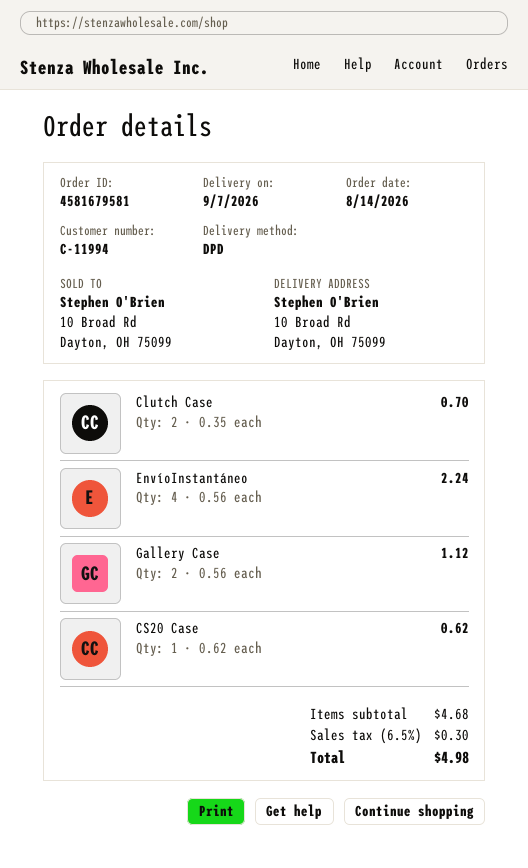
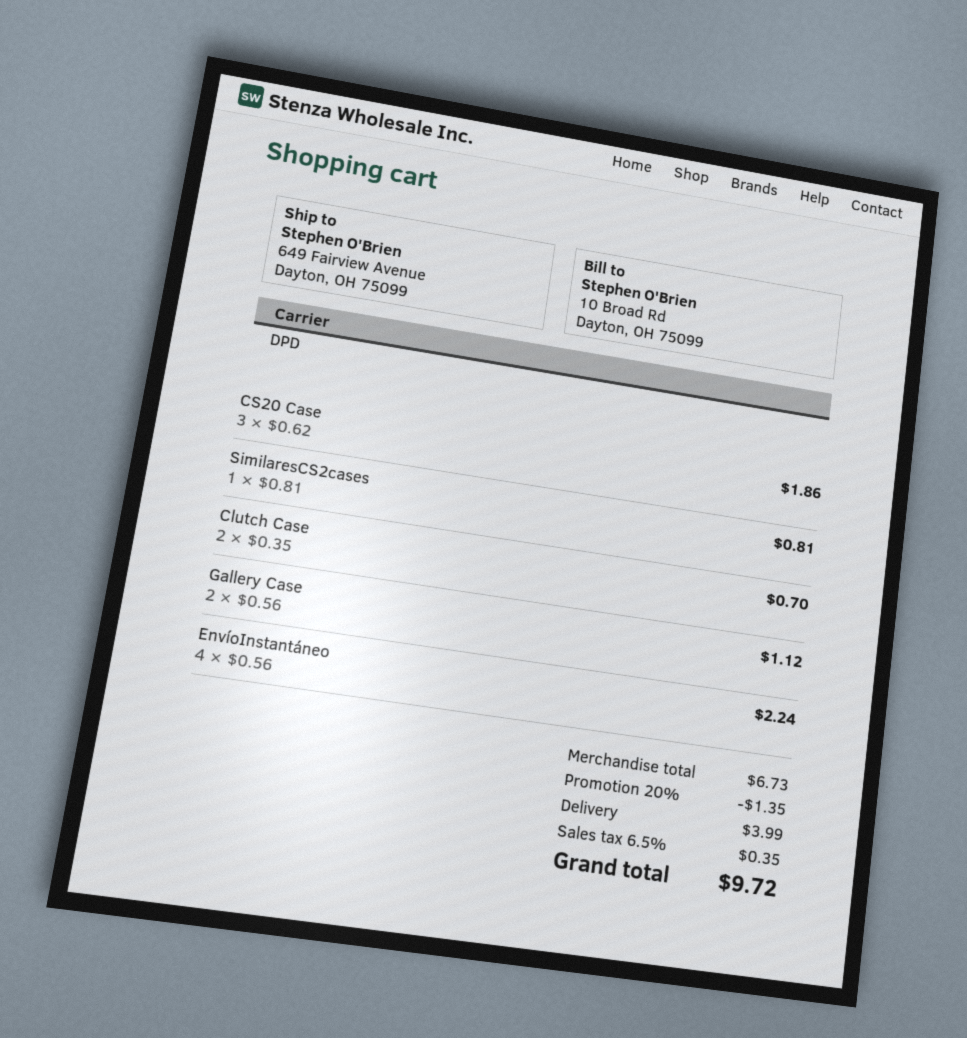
ship to: 10 Broad Rd, Dayton, OH 75099 -> 649 Fairview Avenue, Dayton, OH 75099
CS20 Case: 1 x 0.62 = 0.62 -> 3 x 0.62 = 1.86
SimilaresCS2cases: none -> 1 x 0.81 = 0.81
subtotal: 4.68 -> 6.73
discount: none -> 20% = 1.35
shipping: none -> 3.99
tax: 6.5% = 0.30 -> 6.5% = 0.35
total: 4.98 -> 9.72

